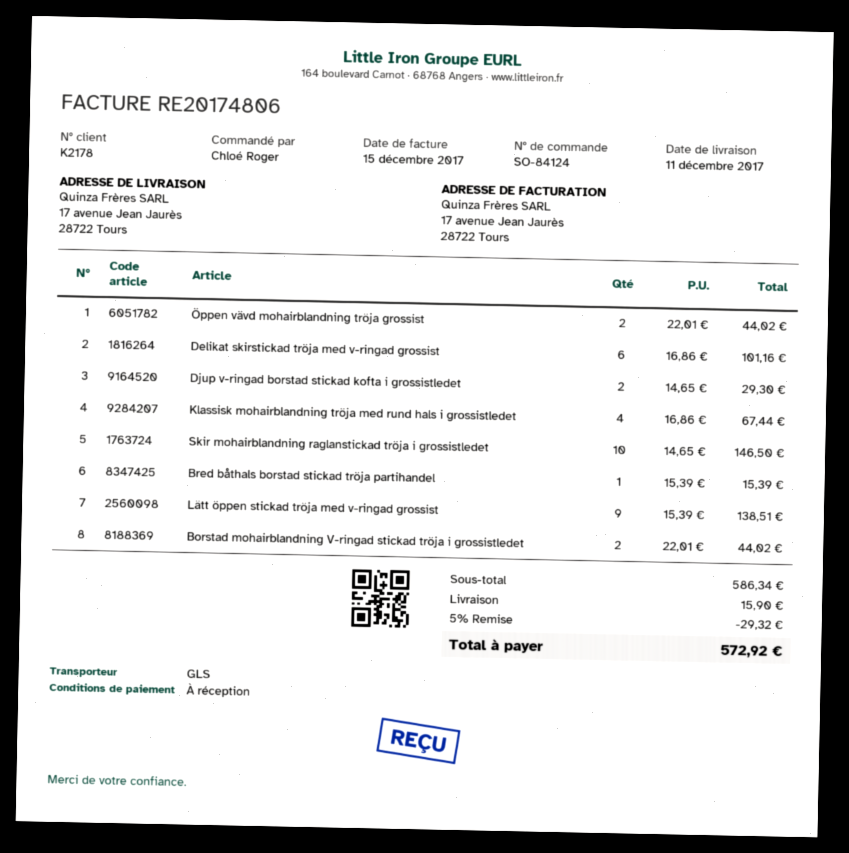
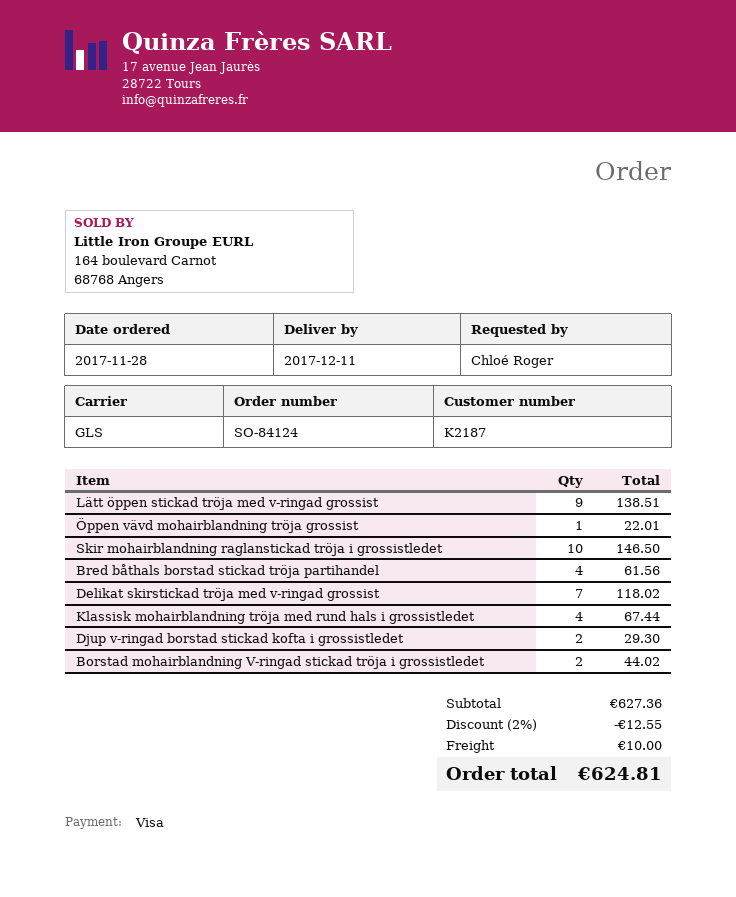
customer number: K2178 -> K2187
Öppen vävd mohairblandning tröja grossist: 2 for 44.02 -> 1 for 22.01
Delikat skirstickad tröja med v-ringad grossist: 6 for 101.16 -> 7 for 118.02
Bred båthals borstad stickad tröja partihandel: 1 for 15.39 -> 4 for 61.56
subtotal: 586.34 -> 627.36
discount: 5% = 29.32 -> 2% = 12.55
shipping: 15.90 -> 10.00
total: 572.92 -> 624.81

